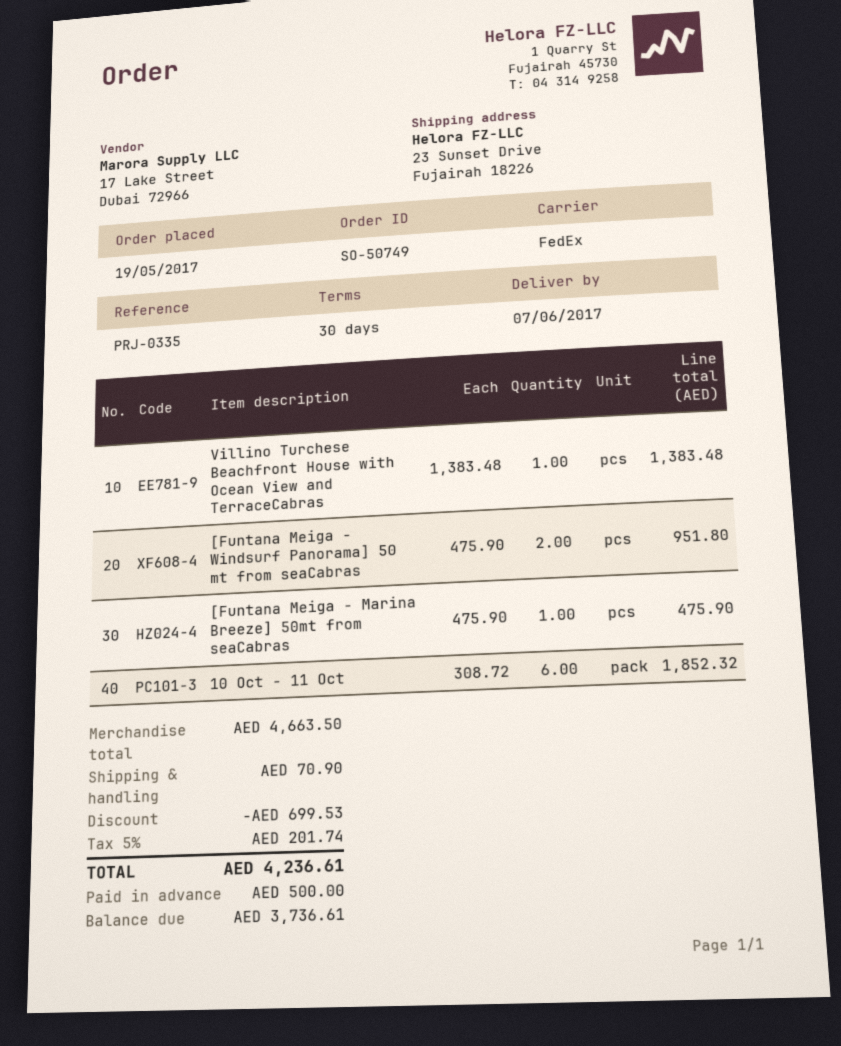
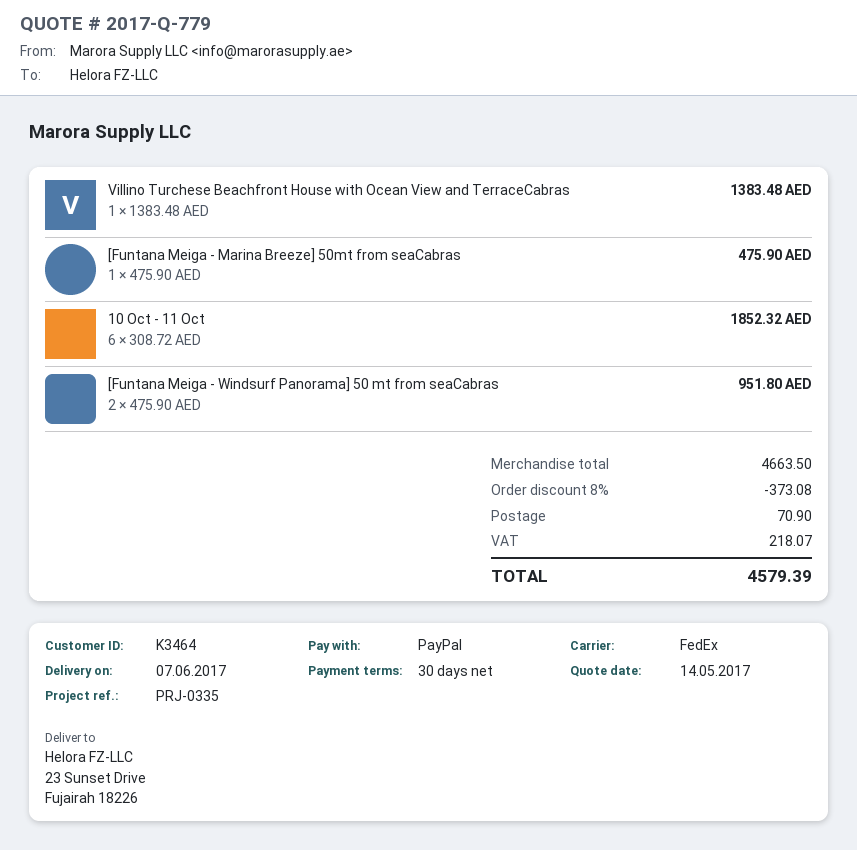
discount: 699.53 -> 373.08
tax: 201.74 -> 218.07
total: 4236.61 -> 4579.39

